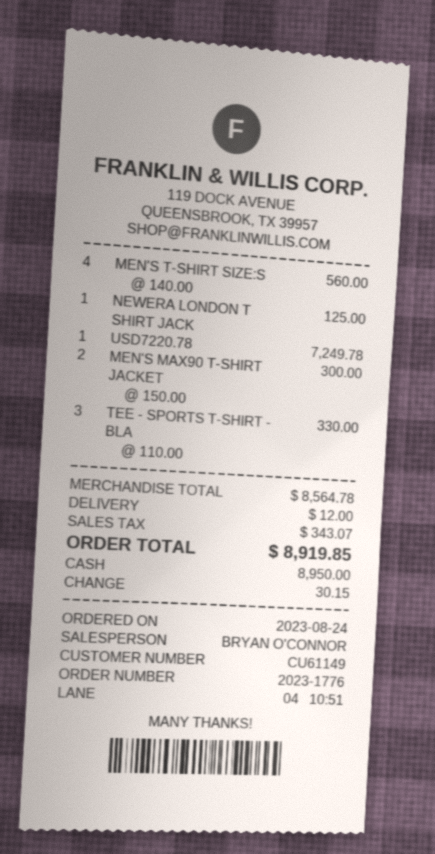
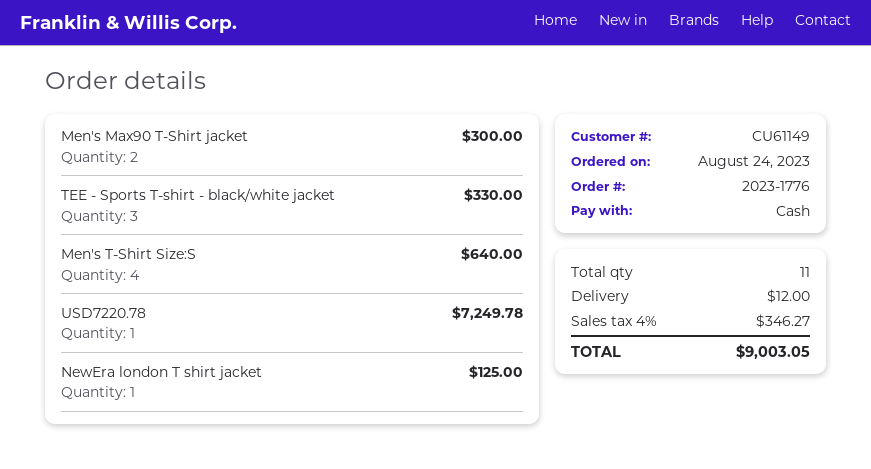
MEN'S T-SHIRT SIZE:S: 4 for 560.00 -> 4 for 640.00
tax: 343.07 -> 346.27
total: 8919.85 -> 9003.05

